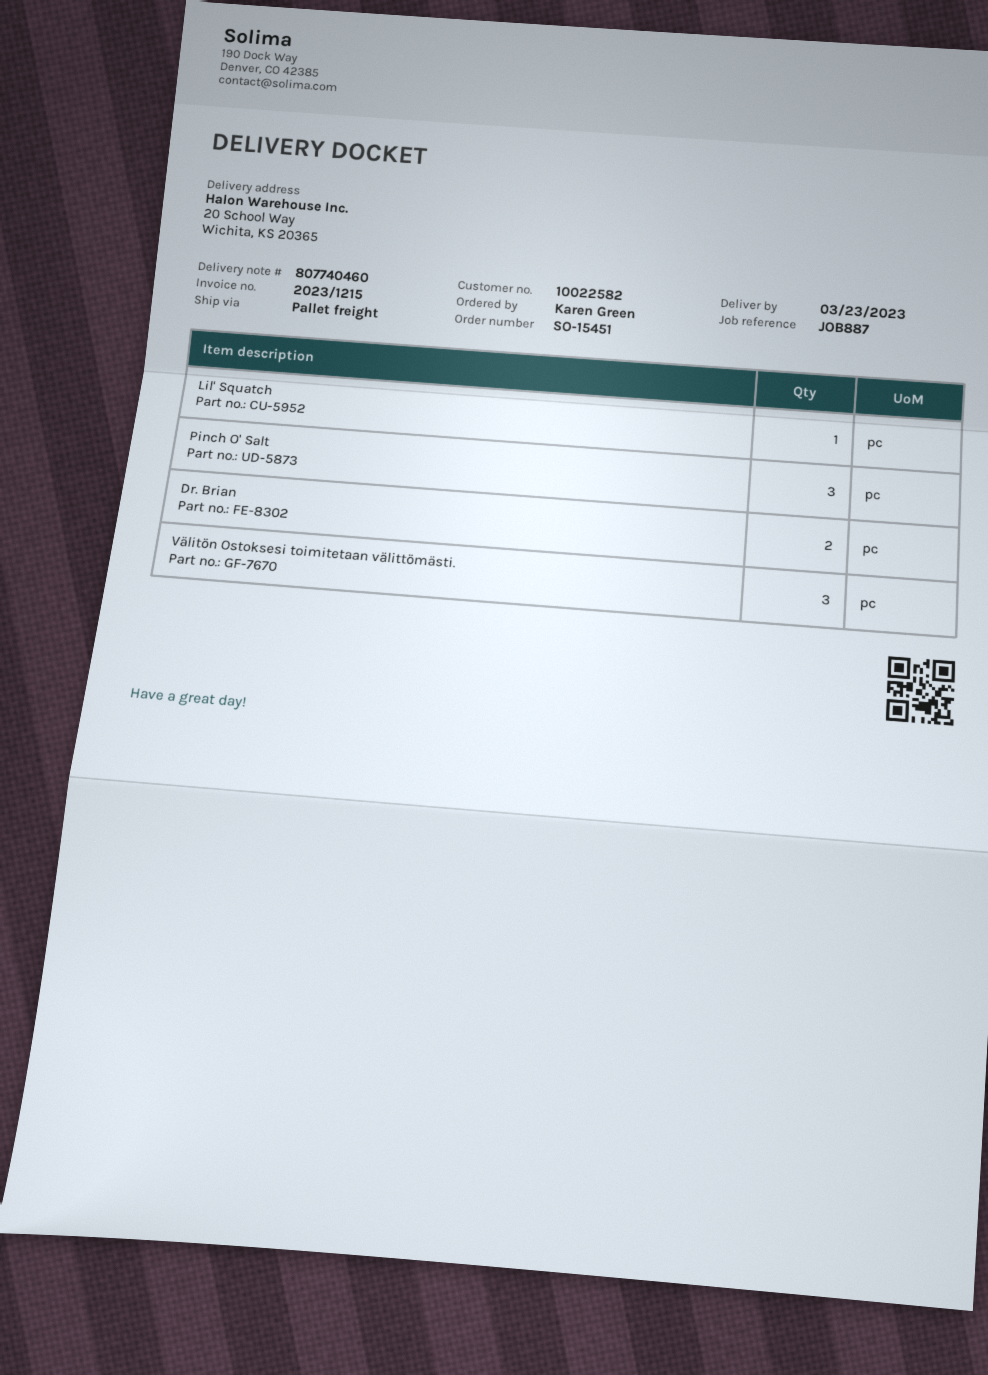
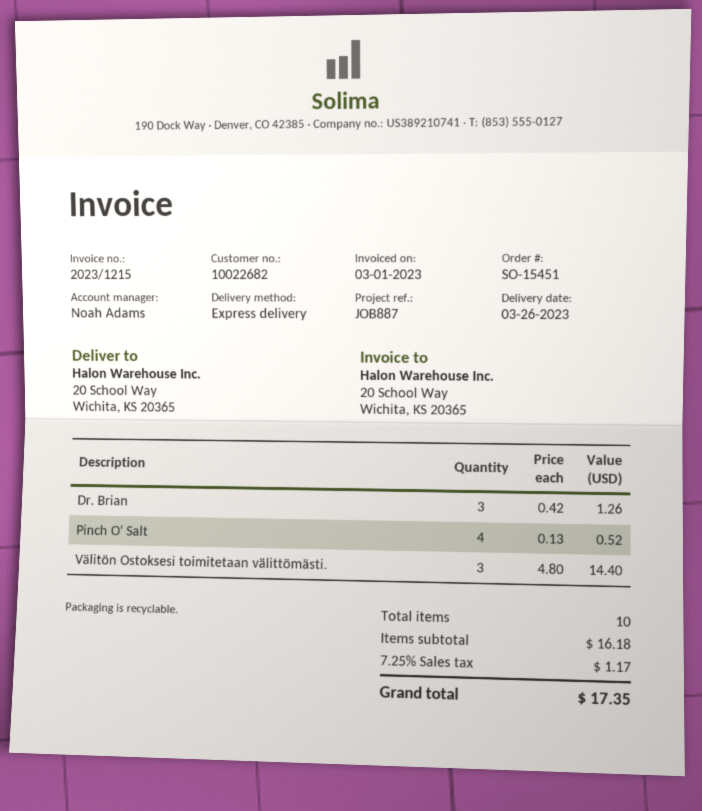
delivery date: 2023-03-23 -> 2023-03-26
customer number: 10022582 -> 10022682
shipping method: pallet freight -> express
Lil' Squatch: 1 -> none
Pinch O' Salt: 3 -> 4
Dr. Brian: 2 -> 3

